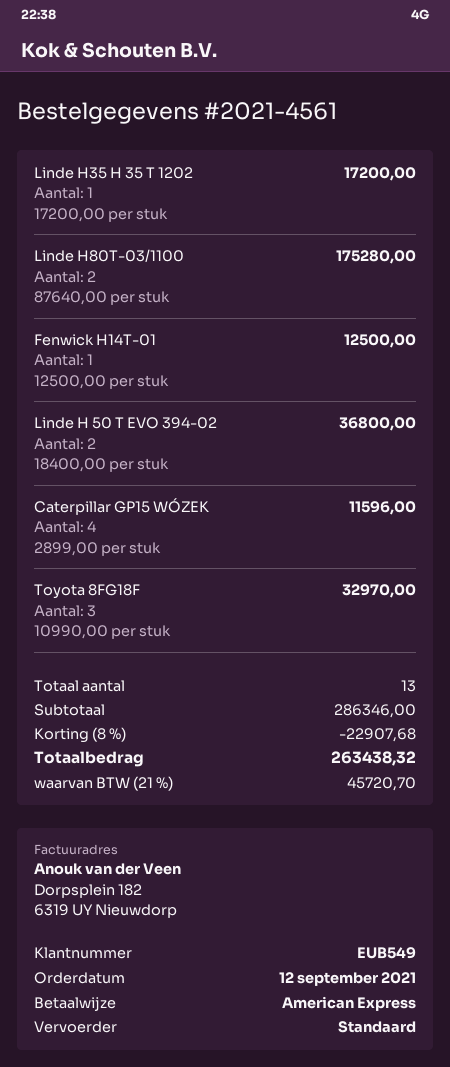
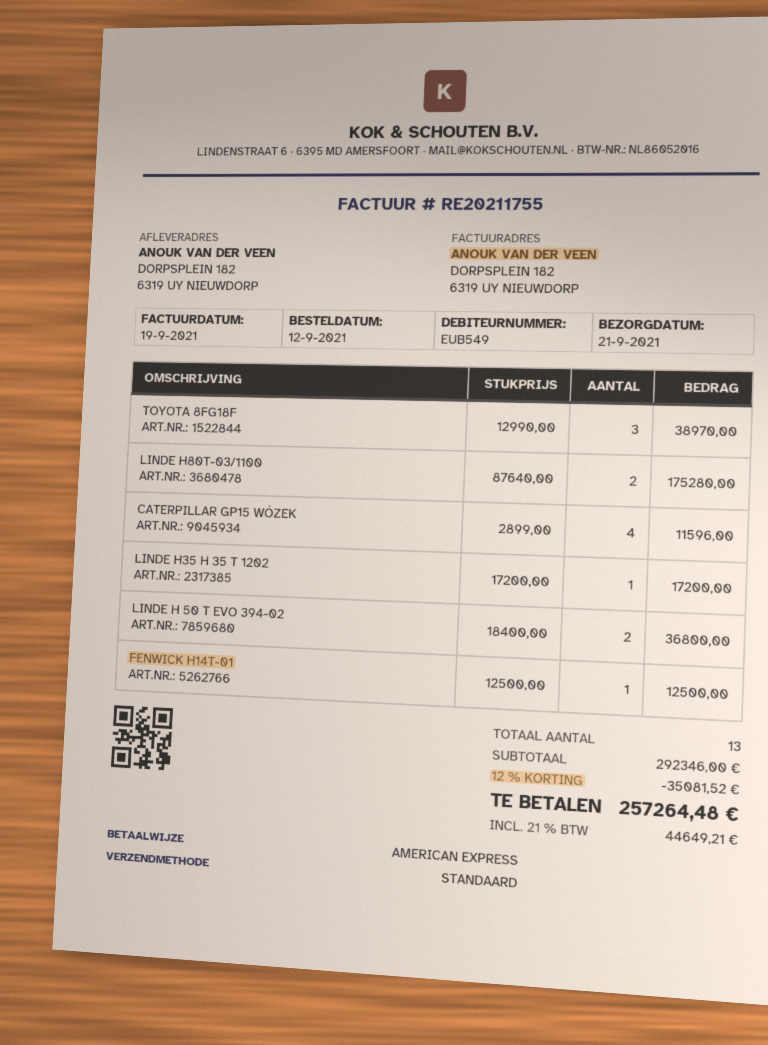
Toyota 8FG18F: 3 x 10990.00 = 32970.00 -> 3 x 12990.00 = 38970.00
subtotal: 286346.00 -> 292346.00
discount: 8% = 22907.68 -> 12% = 35081.52
tax: 21% = 45720.70 -> 21% = 44649.21
total: 263438.32 -> 257264.48

